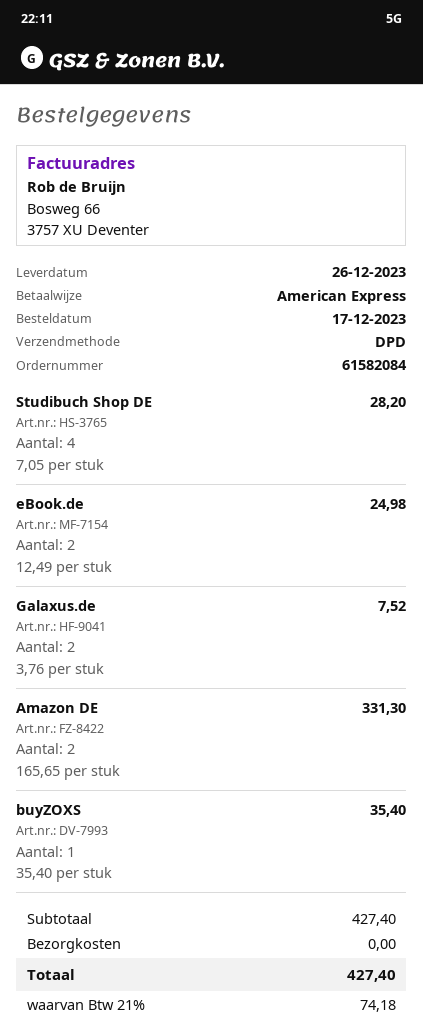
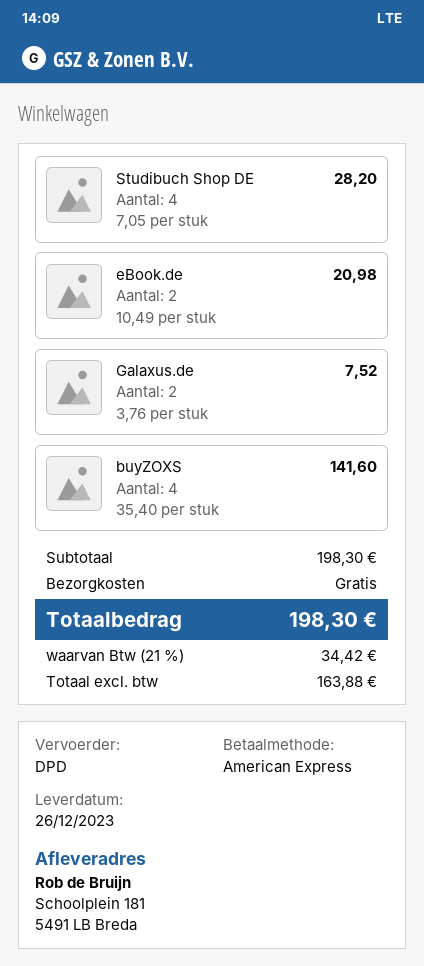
eBook.de: 2 x 12.49 = 24.98 -> 2 x 10.49 = 20.98
Amazon DE: 2 x 165.65 = 331.30 -> none
buyZOXS: 1 x 35.40 = 35.40 -> 4 x 35.40 = 141.60
subtotal: 427.40 -> 198.30
tax: 21% = 74.18 -> 21% = 34.42
total: 427.40 -> 198.30

